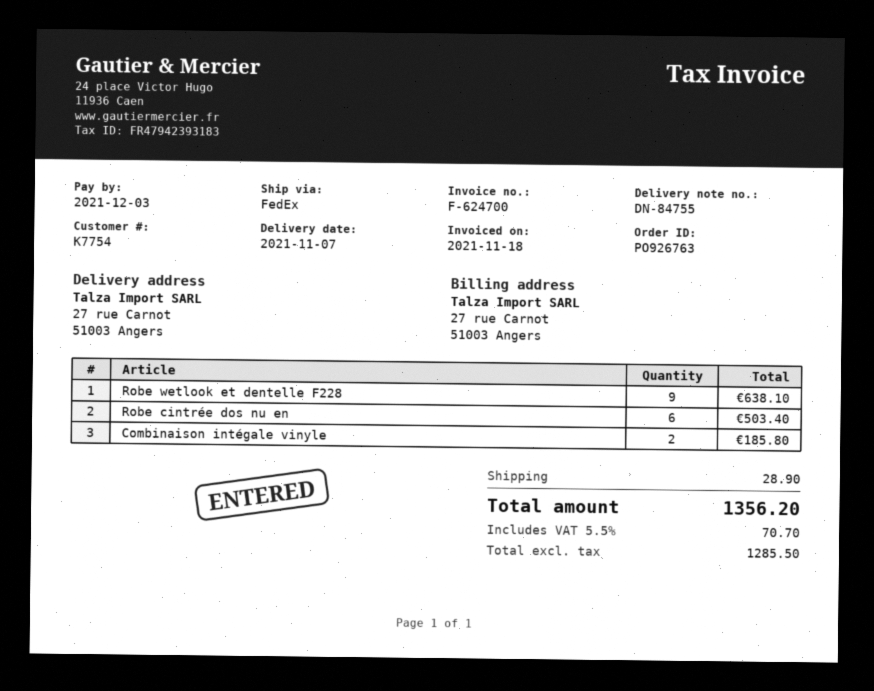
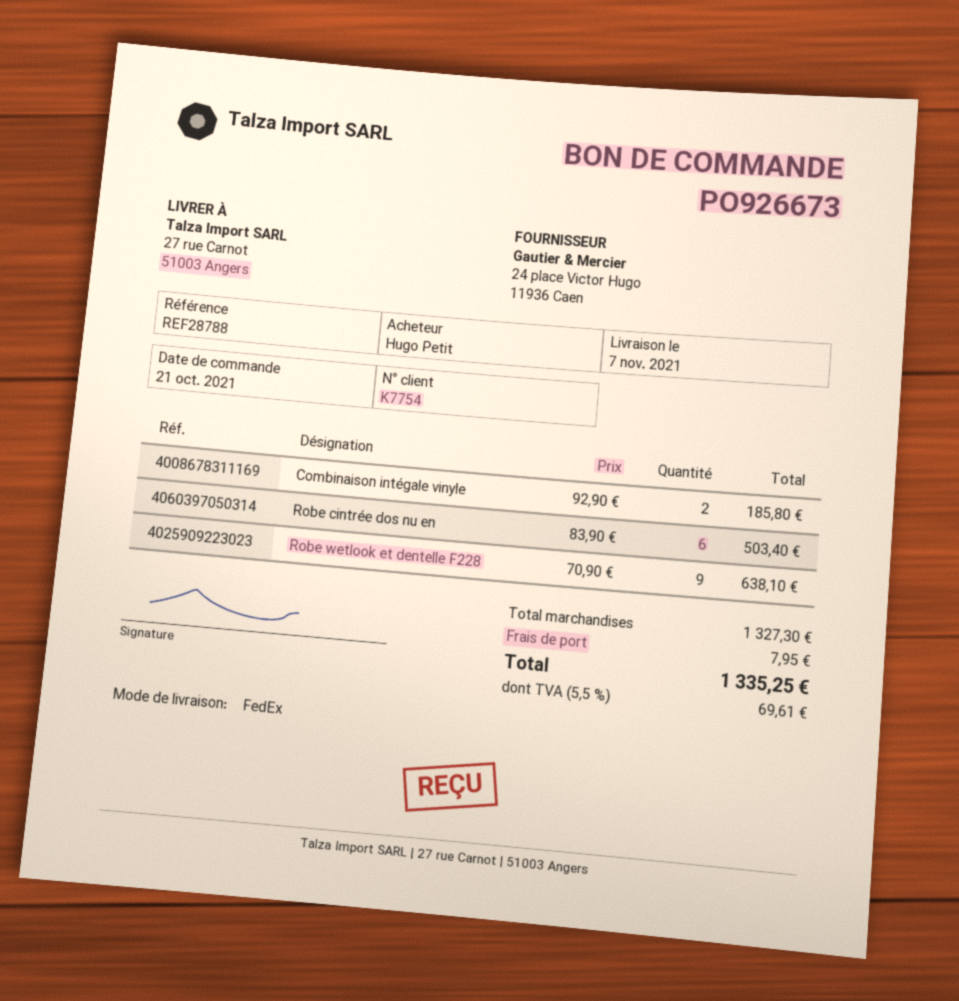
order number: PO926763 -> PO926673
shipping: 28.90 -> 7.95
tax: 5.5% = 70.70 -> 5.5% = 69.61
total: 1356.20 -> 1335.25

